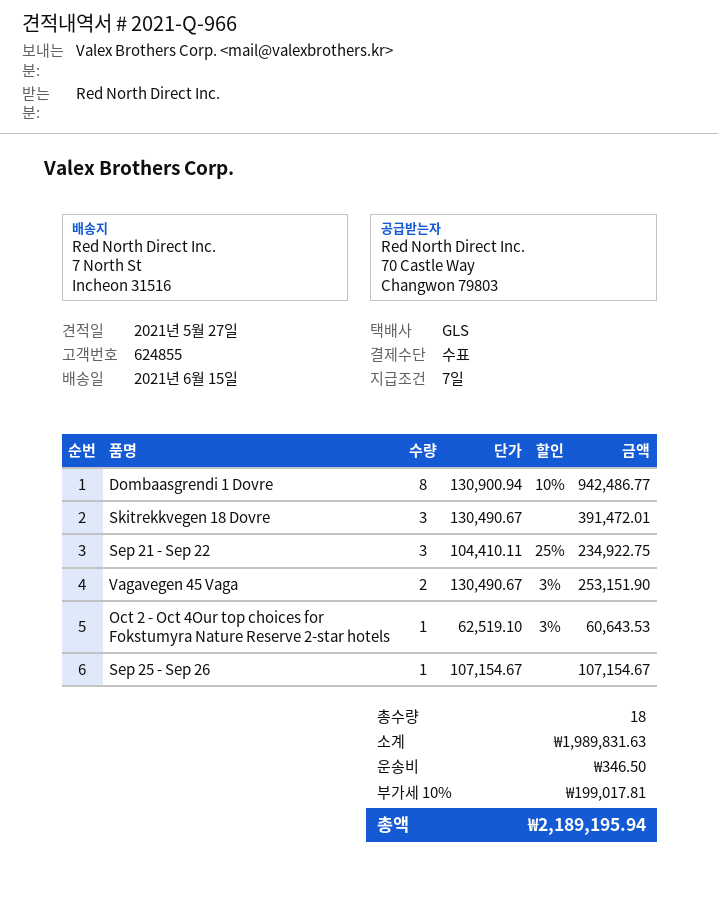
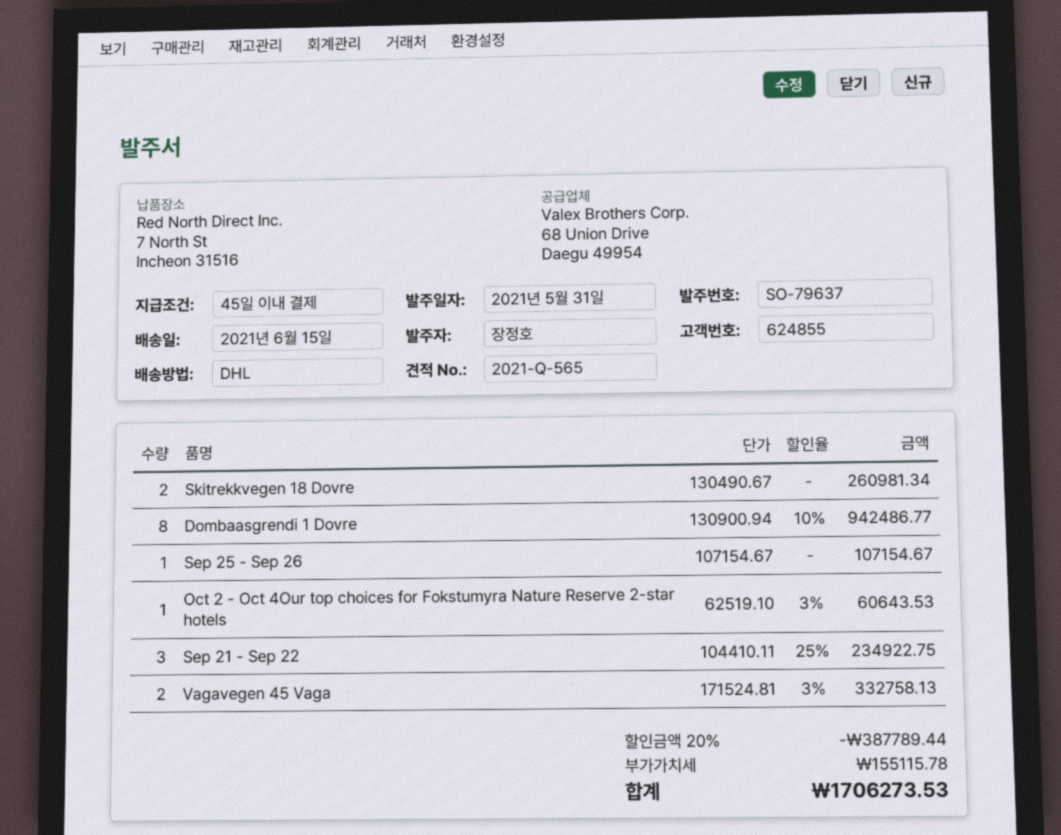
quote number: 2021-Q-966 -> 2021-Q-565
payment terms: 7 days -> 45 days
shipping method: GLS -> DHL
Skitrekkvegen 18 Dovre: 3 x 130490.67 = 391472.01 -> 2 x 130490.67 = 260981.34
Vagavegen 45 Vaga: 2 x 130490.67 - 3% = 253151.90 -> 2 x 171524.81 - 3% = 332758.13
discount: none -> 20% = 387789.44
shipping: 346.50 -> none
tax: 199017.81 -> 155115.78
total: 2189195.94 -> 1706273.53

